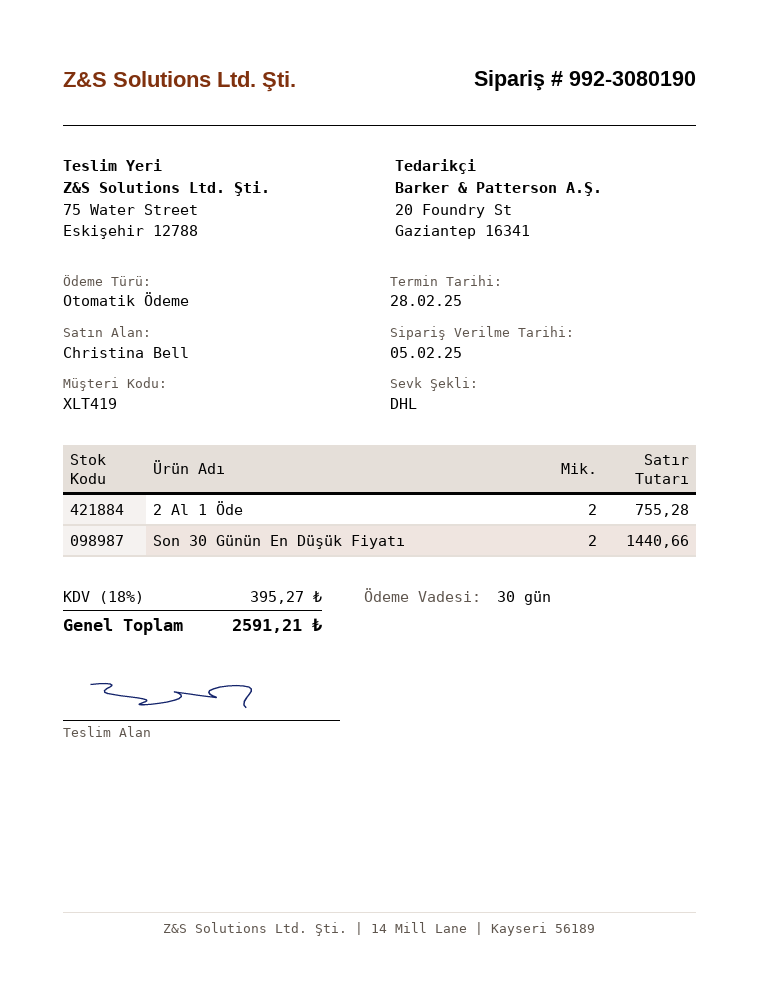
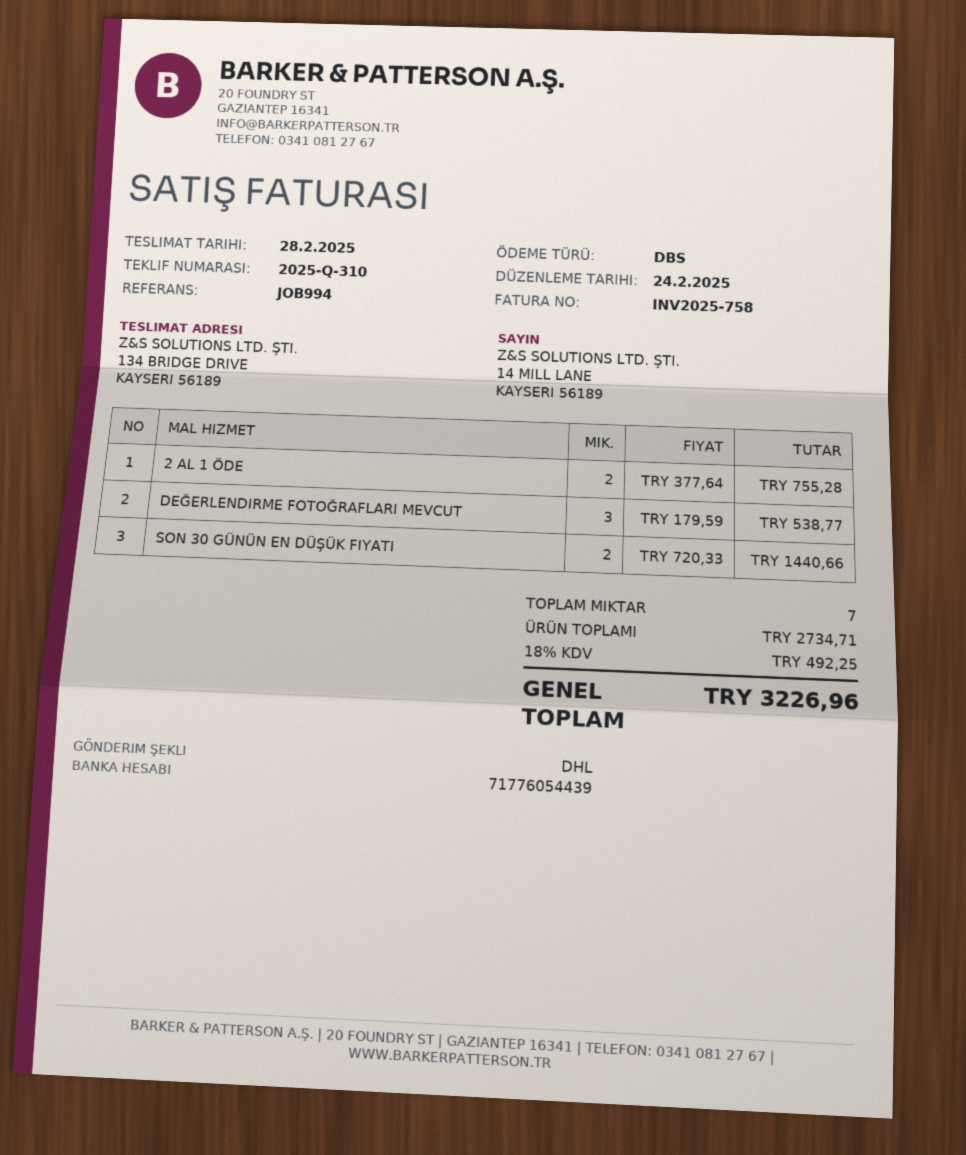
ship to: 75 Water Street, Eskişehir 12788 -> 134 BRIDGE DRIVE, KAYSERI 56189
DEĞERLENDIRME FOTOĞRAFLARI MEVCUT: none -> 3 for 538.77
tax: 18% = 395.27 -> 18% = 492.25
total: 2591.21 -> 3226.96

